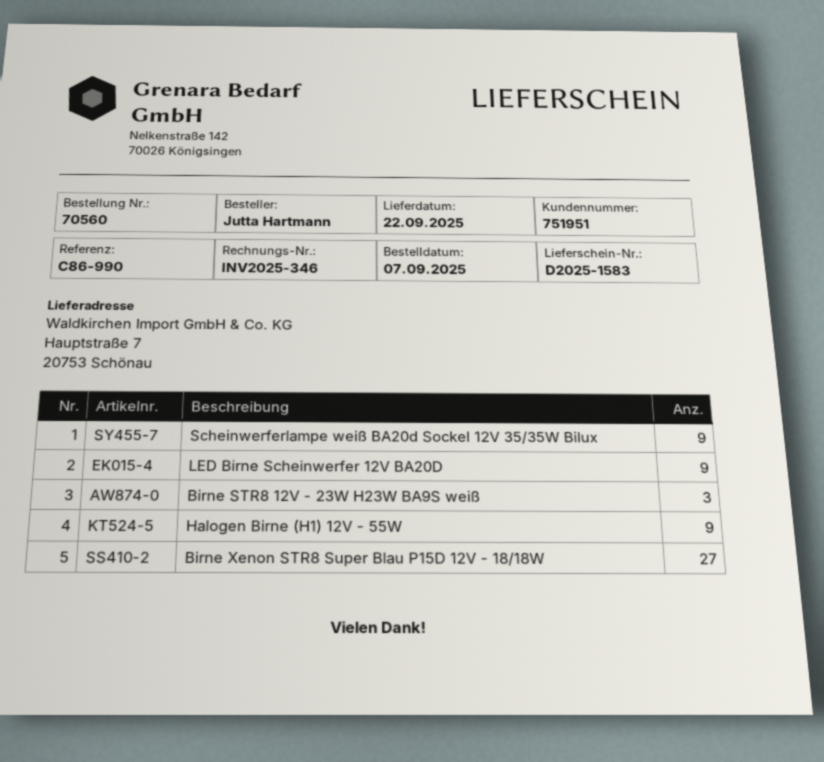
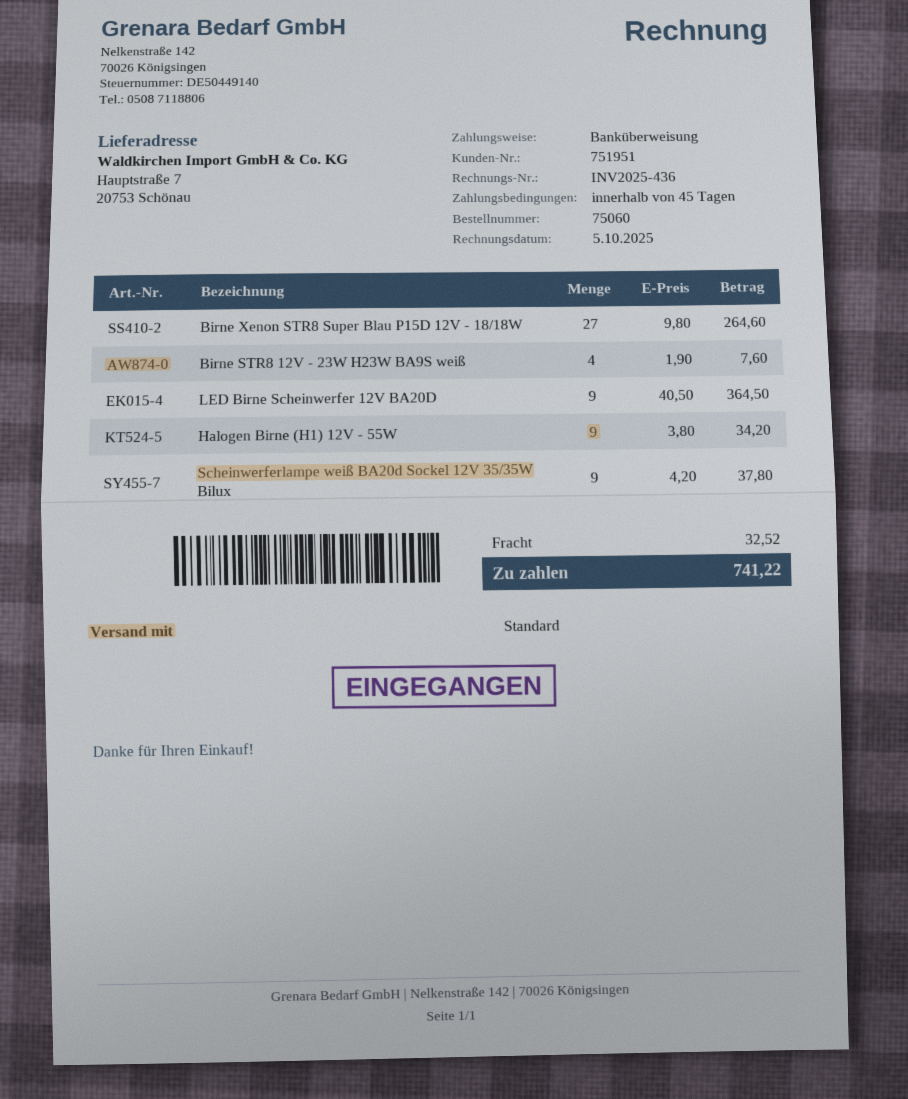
order number: 70560 -> 75060
invoice number: INV2025-346 -> INV2025-436
Birne STR8 12V - 23W H23W BA9S weiß: 3 -> 4

